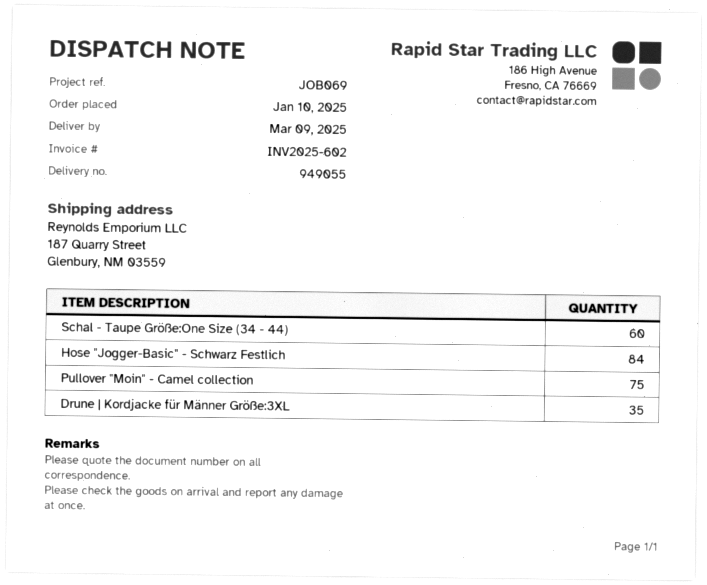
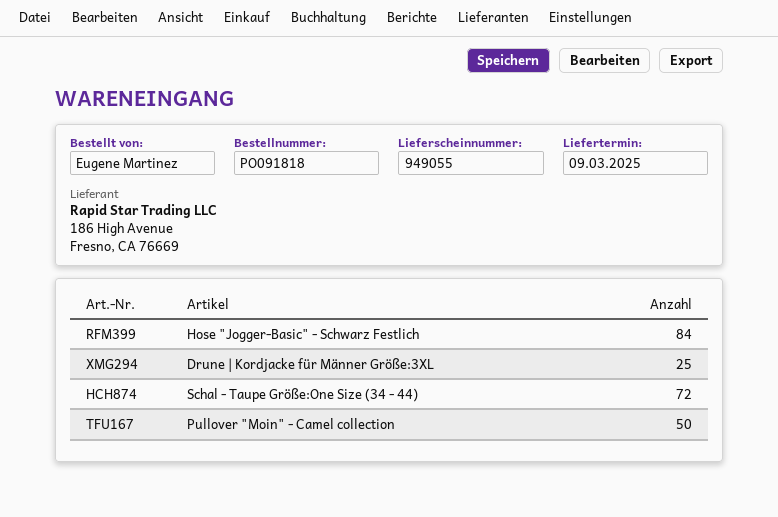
Schal - Taupe Größe:One Size (34 - 44): 60 -> 72
Pullover "Moin" - Camel collection: 75 -> 50
Drune | Kordjacke für Männer Größe:3XL: 35 -> 25

